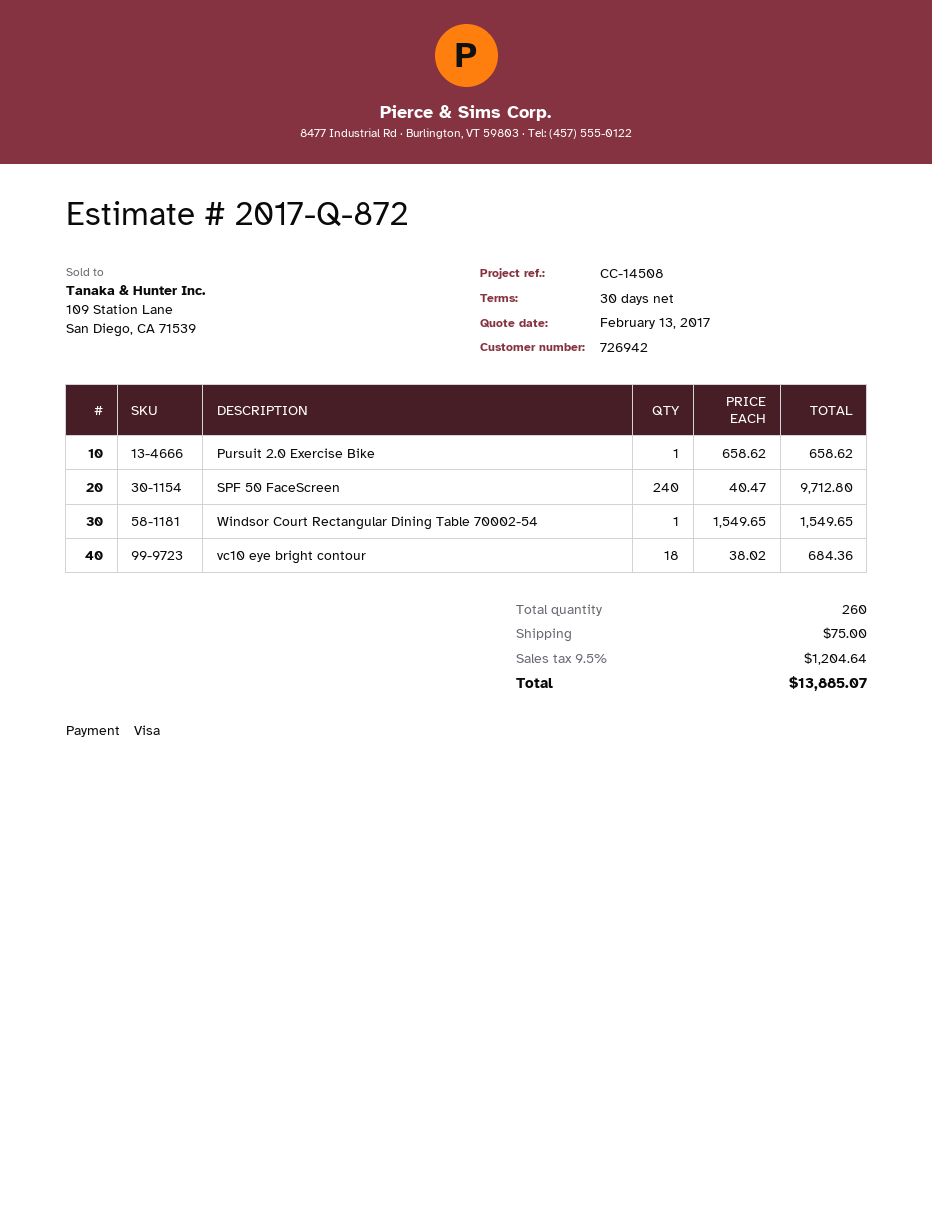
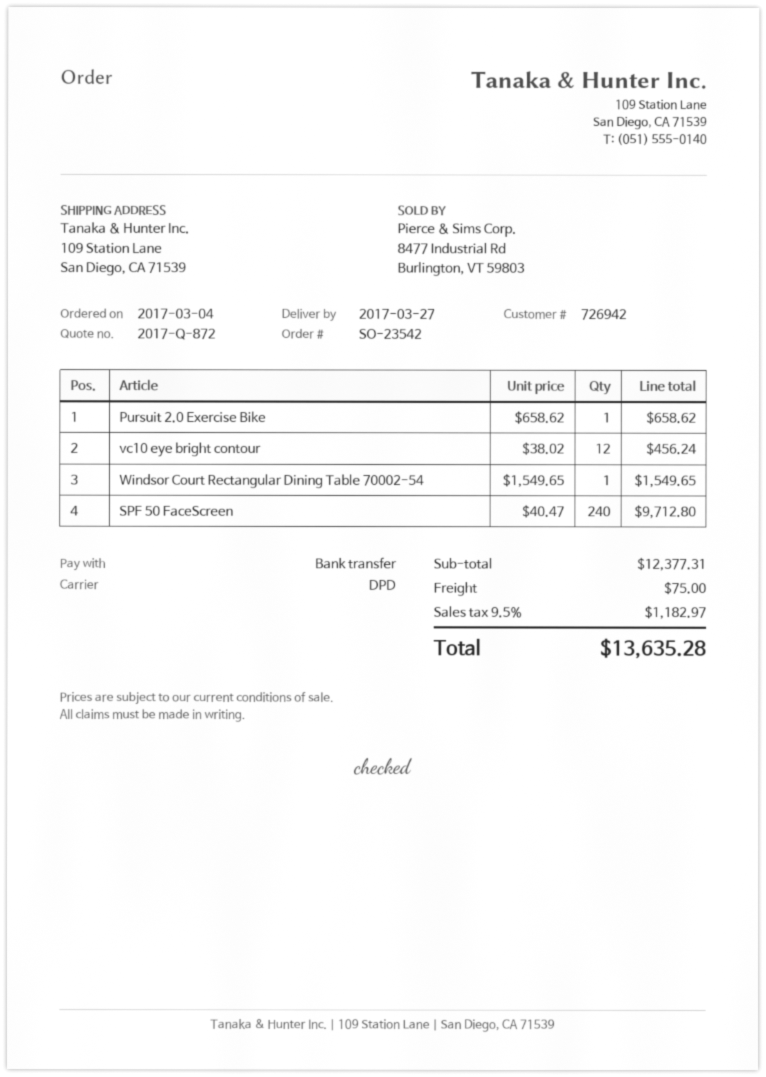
payment method: Visa -> bank transfer
vc10 eye bright contour: 18 x 38.02 = 684.36 -> 12 x 38.02 = 456.24
tax: 9.5% = 1204.64 -> 9.5% = 1182.97
total: 13885.07 -> 13635.28

